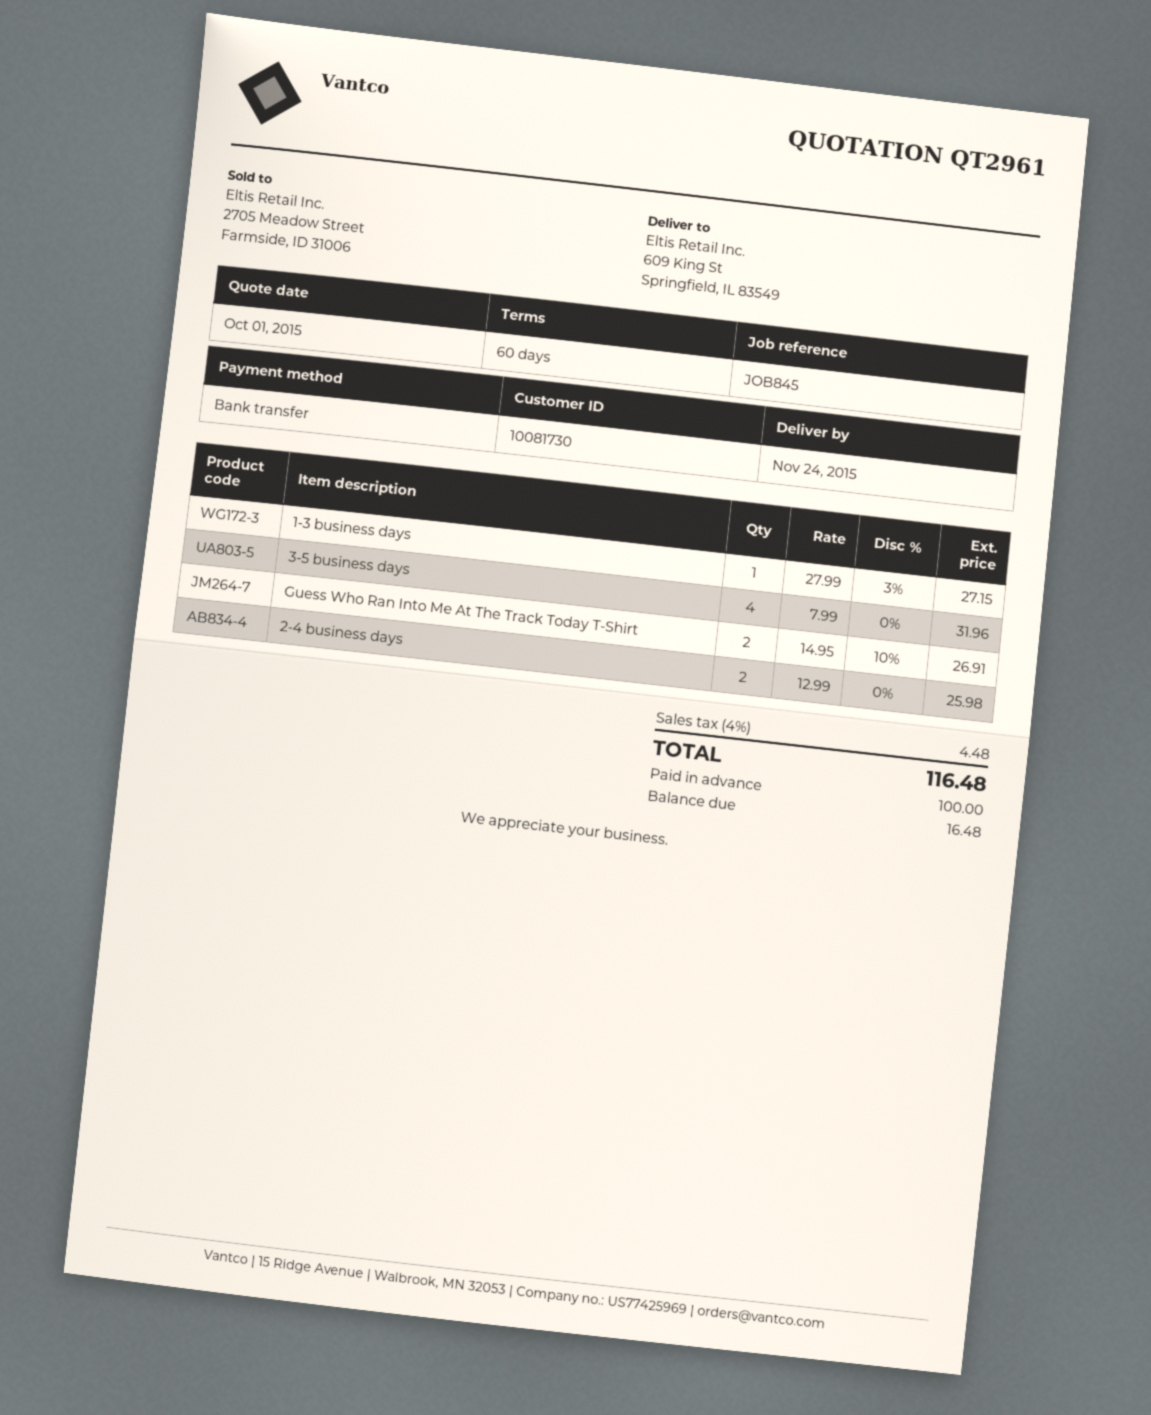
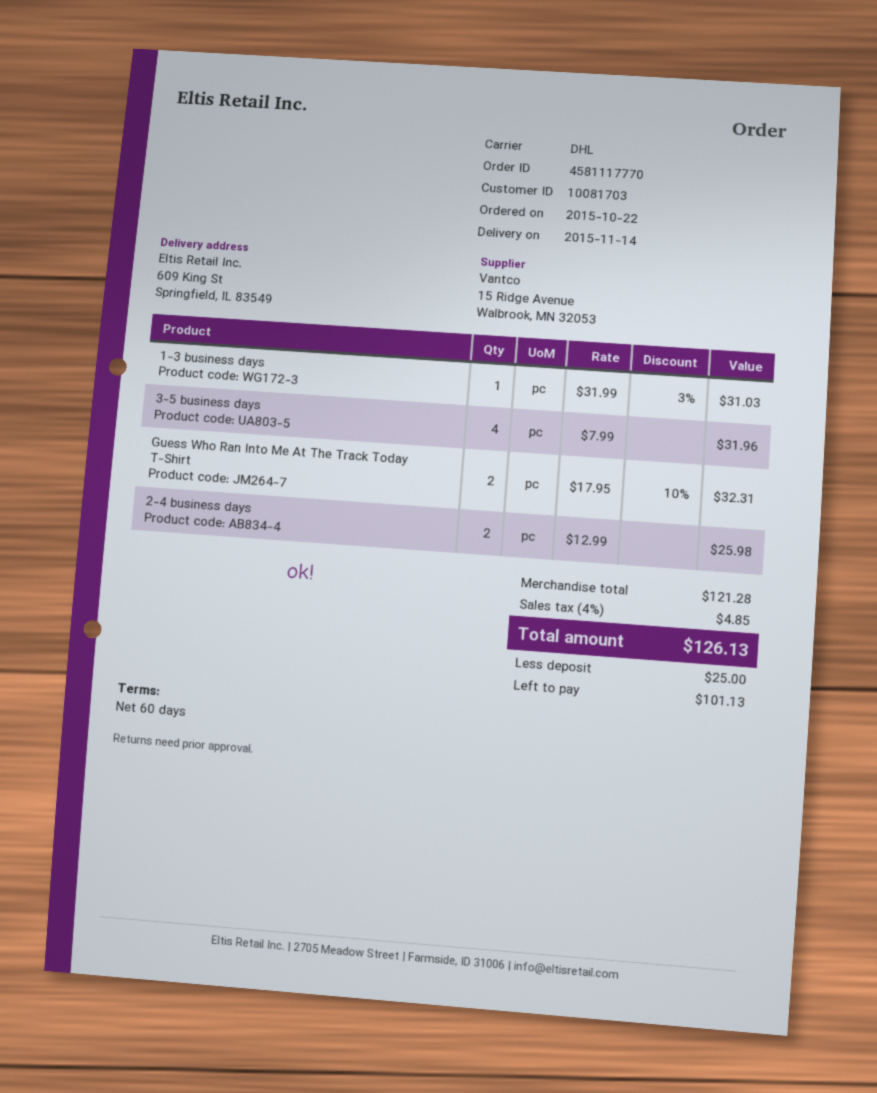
delivery date: 2015-11-24 -> 2015-11-14
customer number: 10081730 -> 10081703
1-3 business days: 1 x 27.99 - 3% = 27.15 -> 1 x 31.99 - 3% = 31.03
Guess Who Ran Into Me At The Track Today T-Shirt: 2 x 14.95 - 10% = 26.91 -> 2 x 17.95 - 10% = 32.31
tax: 4% = 4.48 -> 4% = 4.85
total: 116.48 -> 126.13
deposit: 100.00 -> 25.00
balance: 16.48 -> 101.13

